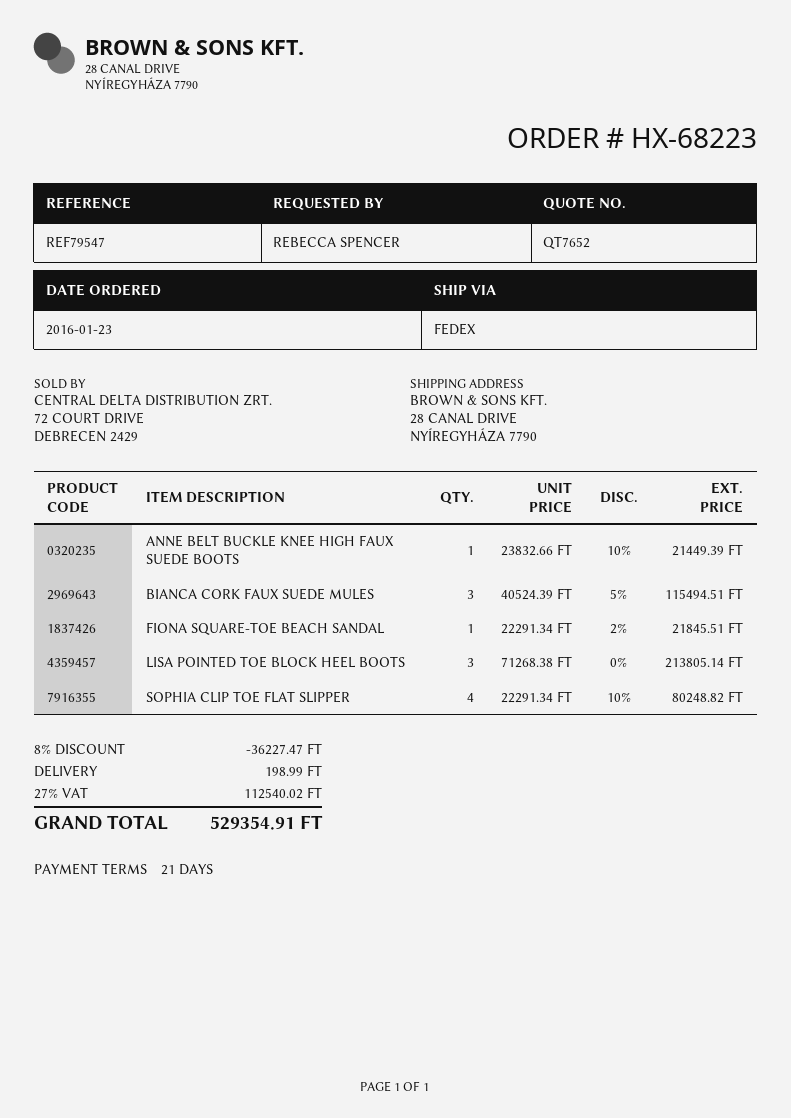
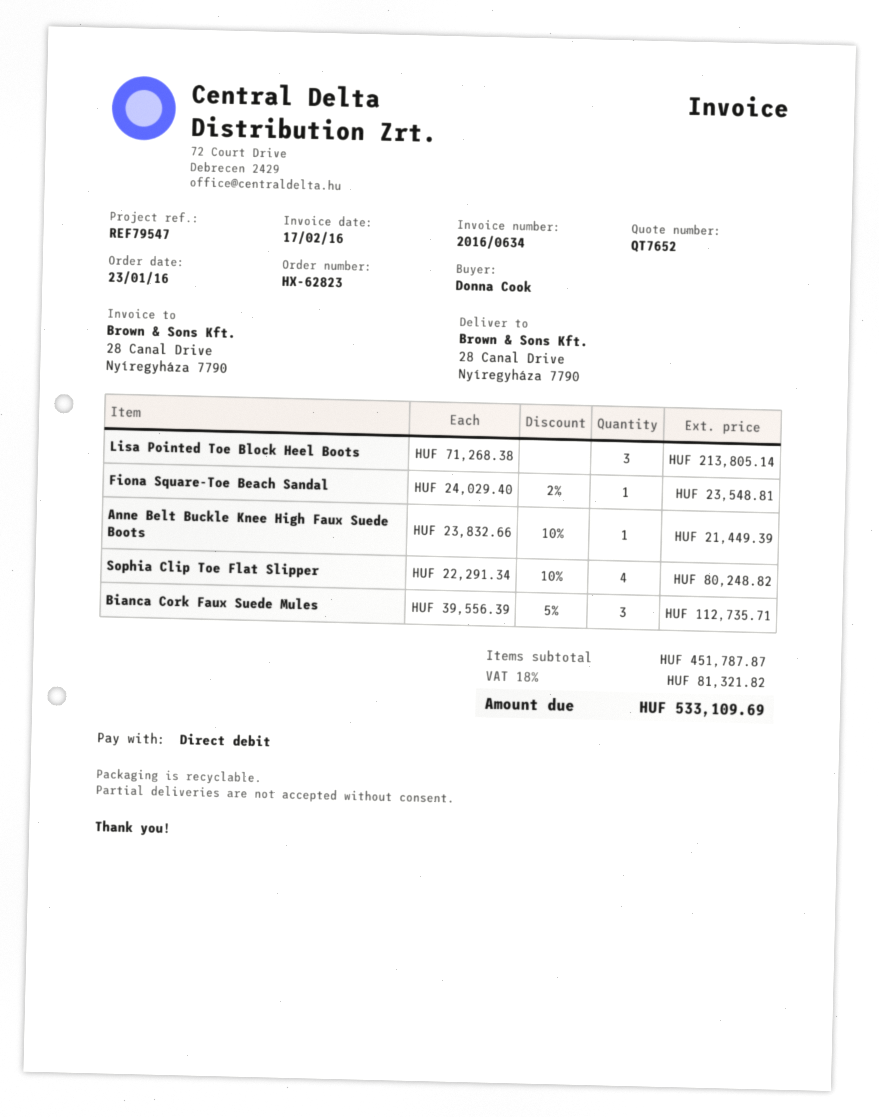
order number: HX-68223 -> HX-62823
ordered by: REBECCA SPENCER -> Donna Cook
BIANCA CORK FAUX SUEDE MULES: 3 x 40524.39 - 5% = 115494.51 -> 3 x 39556.39 - 5% = 112735.71
FIONA SQUARE-TOE BEACH SANDAL: 1 x 22291.34 - 2% = 21845.51 -> 1 x 24029.40 - 2% = 23548.81
discount: 8% = 36227.47 -> none
shipping: 198.99 -> none
tax: 27% = 112540.02 -> 18% = 81321.82
total: 529354.91 -> 533109.69

